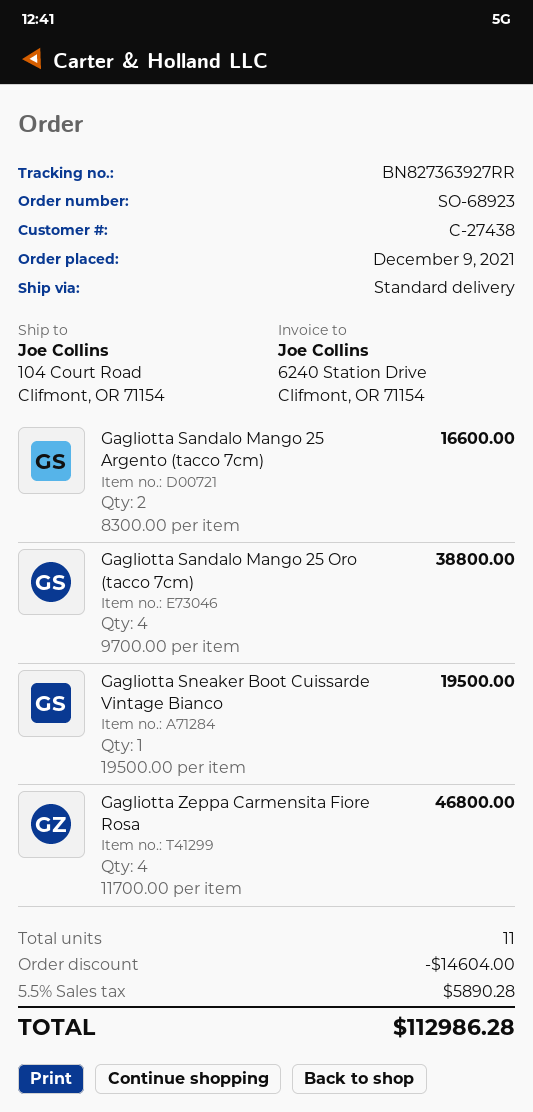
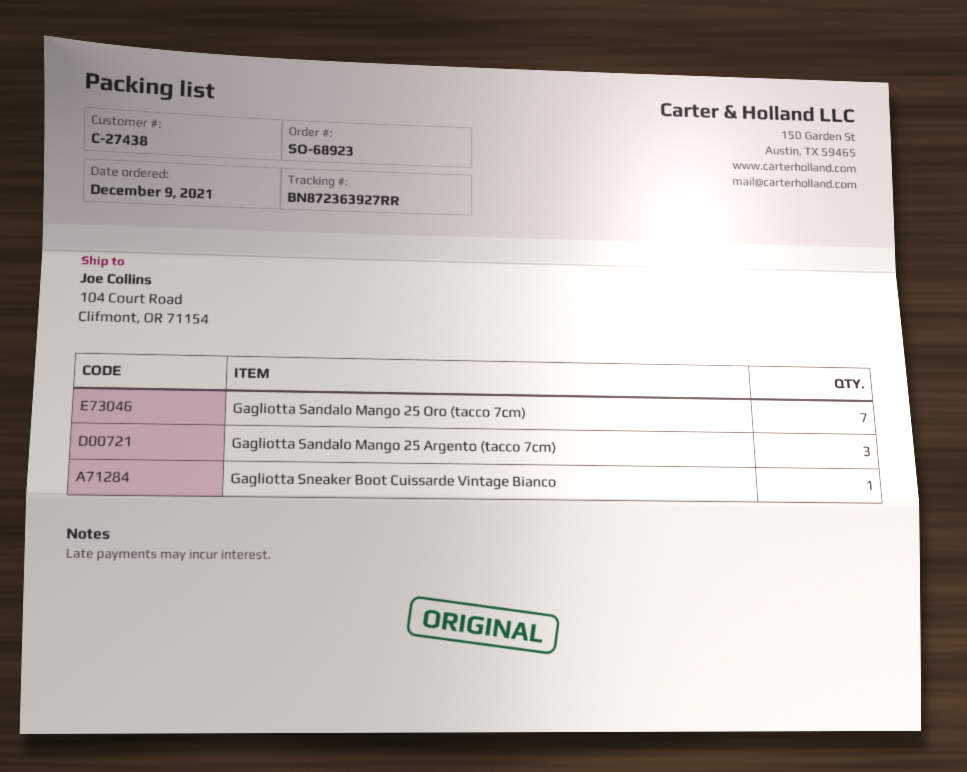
tracking number: BN827363927RR -> BN872363927RR
Gagliotta Sandalo Mango 25 Argento (tacco 7cm): 2 -> 3
Gagliotta Sandalo Mango 25 Oro (tacco 7cm): 4 -> 7
Gagliotta Zeppa Carmensita Fiore Rosa: 4 -> none

